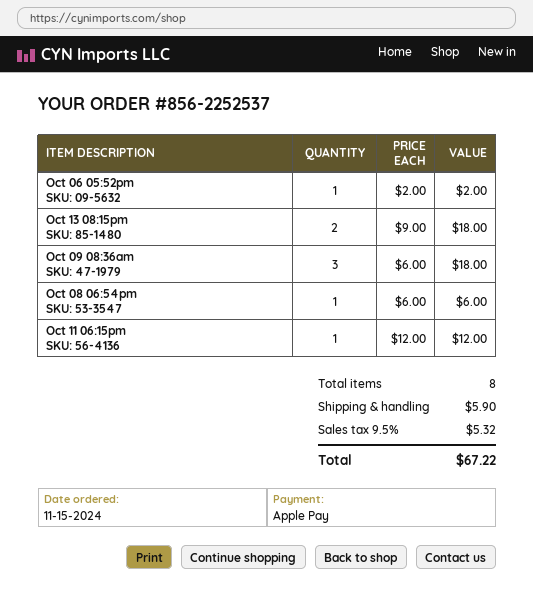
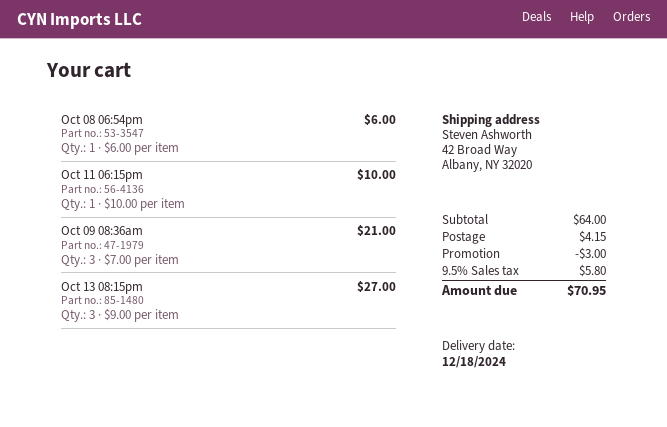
Oct 06 05:52pm: 1 x 2.00 = 2.00 -> none
Oct 13 08:15pm: 2 x 9.00 = 18.00 -> 3 x 9.00 = 27.00
Oct 09 08:36am: 3 x 6.00 = 18.00 -> 3 x 7.00 = 21.00
Oct 11 06:15pm: 1 x 12.00 = 12.00 -> 1 x 10.00 = 10.00
discount: none -> 3.00
shipping: 5.90 -> 4.15
tax: 9.5% = 5.32 -> 9.5% = 5.80
total: 67.22 -> 70.95

